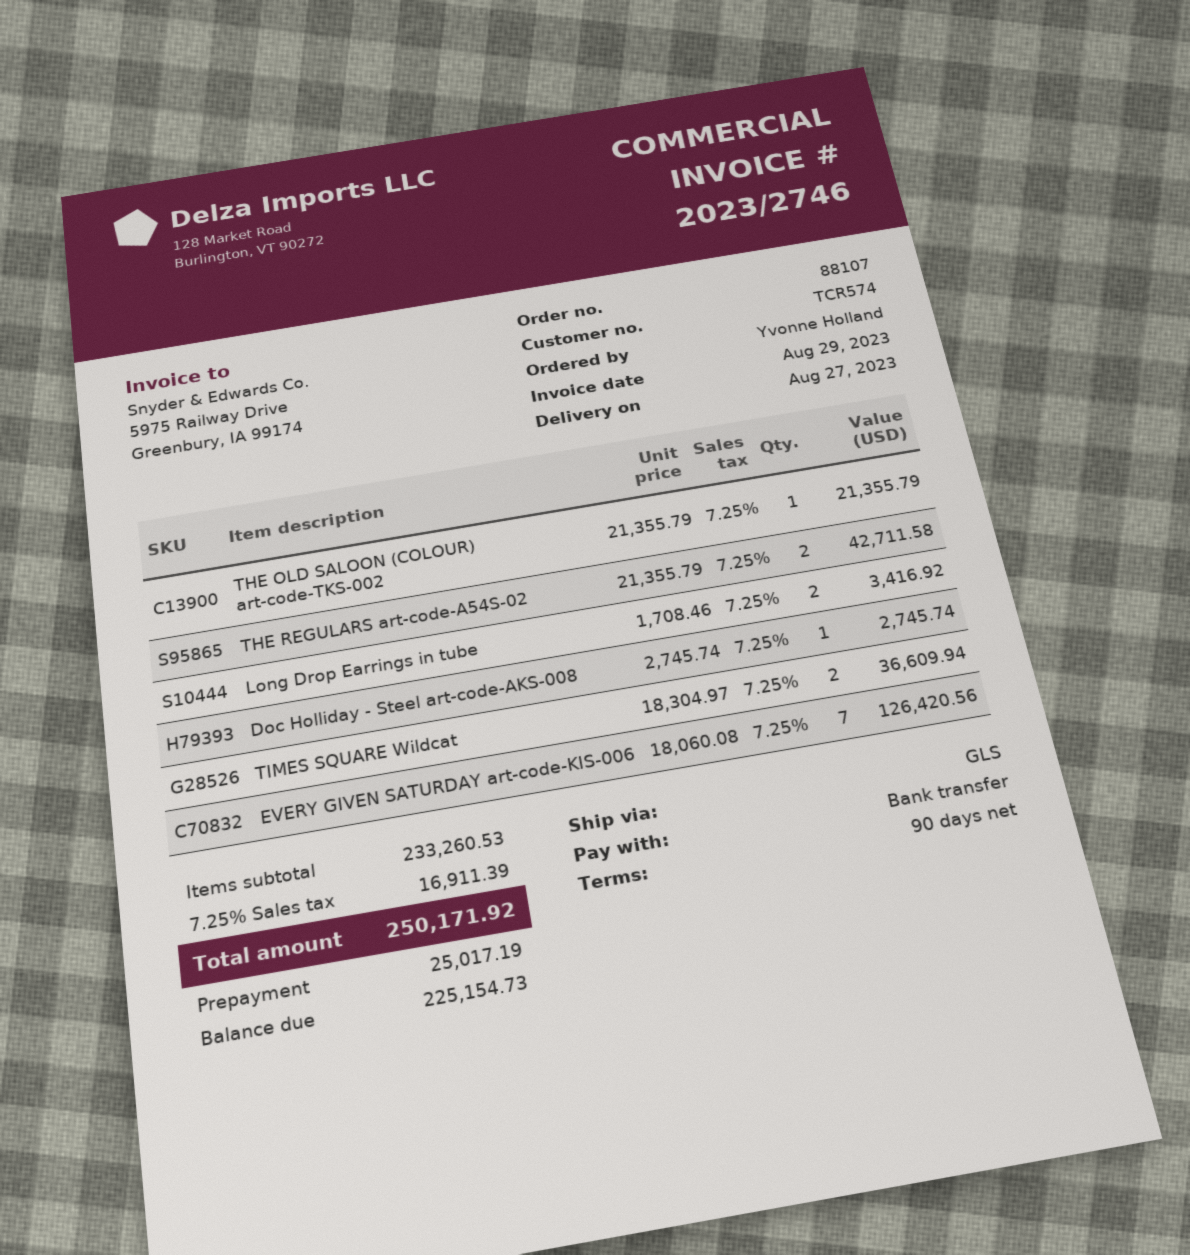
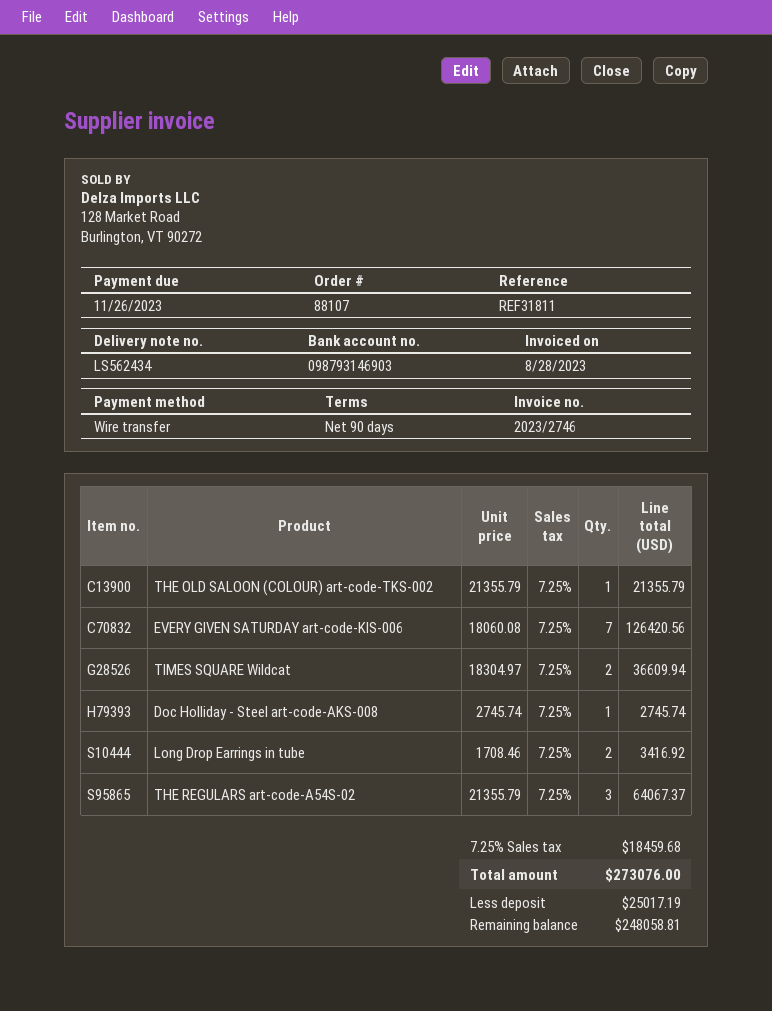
invoice date: 2023-08-29 -> 2023-08-28
THE REGULARS art-code-A54S-02: 2 x 21355.79 = 42711.58 -> 3 x 21355.79 = 64067.37
tax: 7.25% = 16911.39 -> 7.25% = 18459.68
total: 250171.92 -> 273076.00
balance: 225154.73 -> 248058.81

